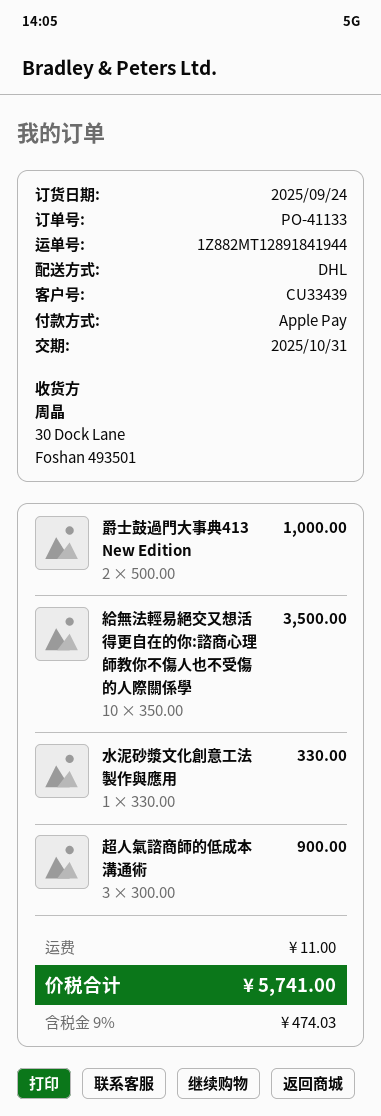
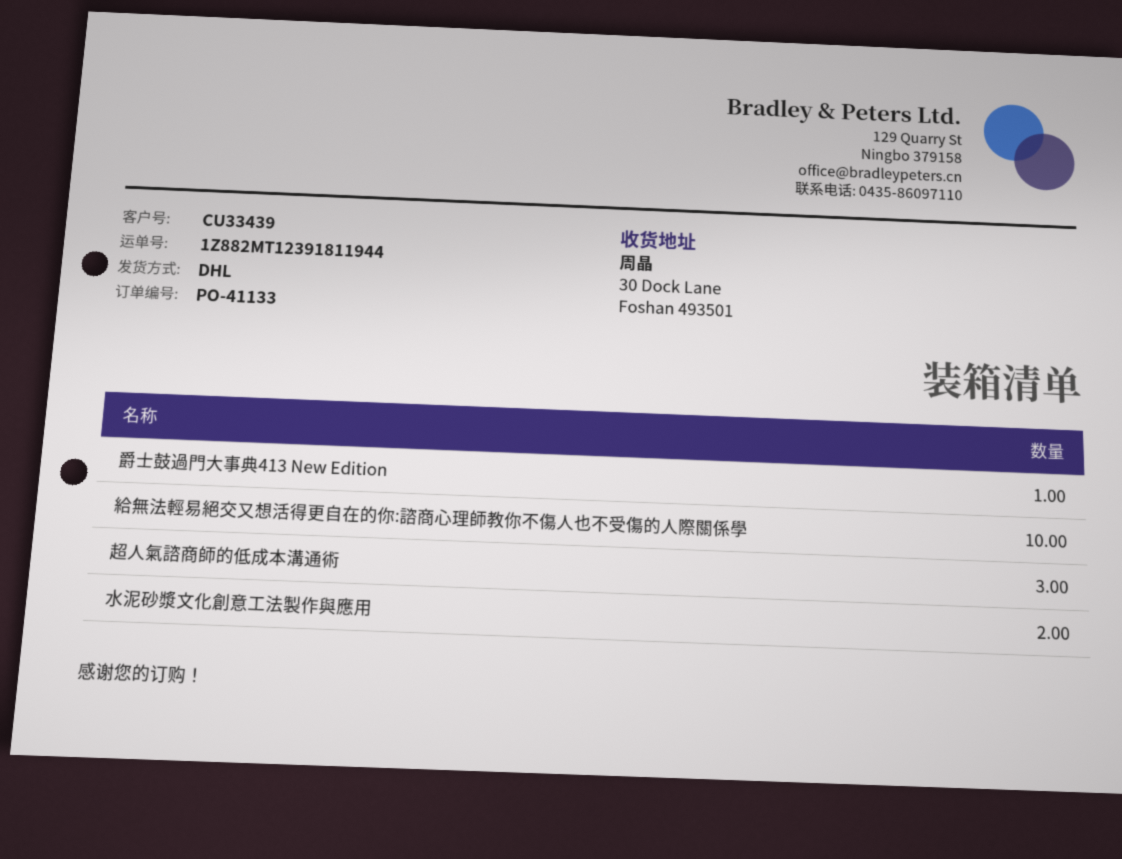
tracking number: 1Z882MT12891841944 -> 1Z882MT12391811944
爵士鼓過門大事典413 New Edition: 2 -> 1
水泥砂漿文化創意工法製作與應用: 1 -> 2

